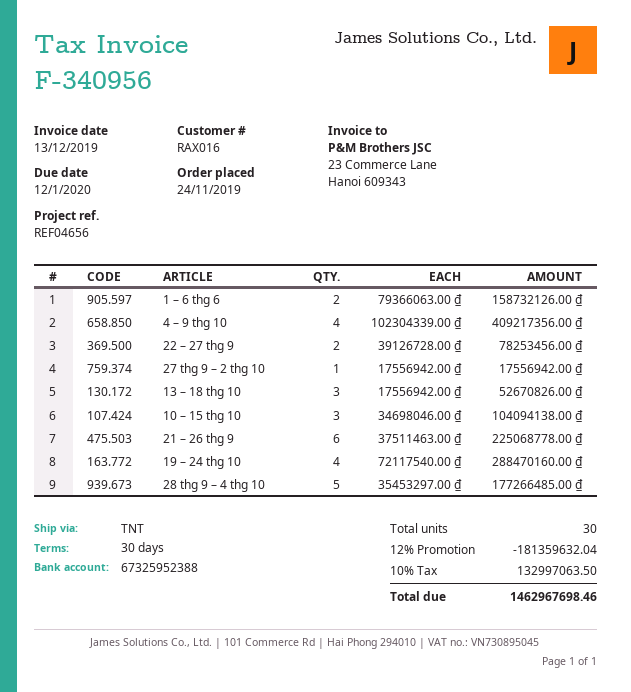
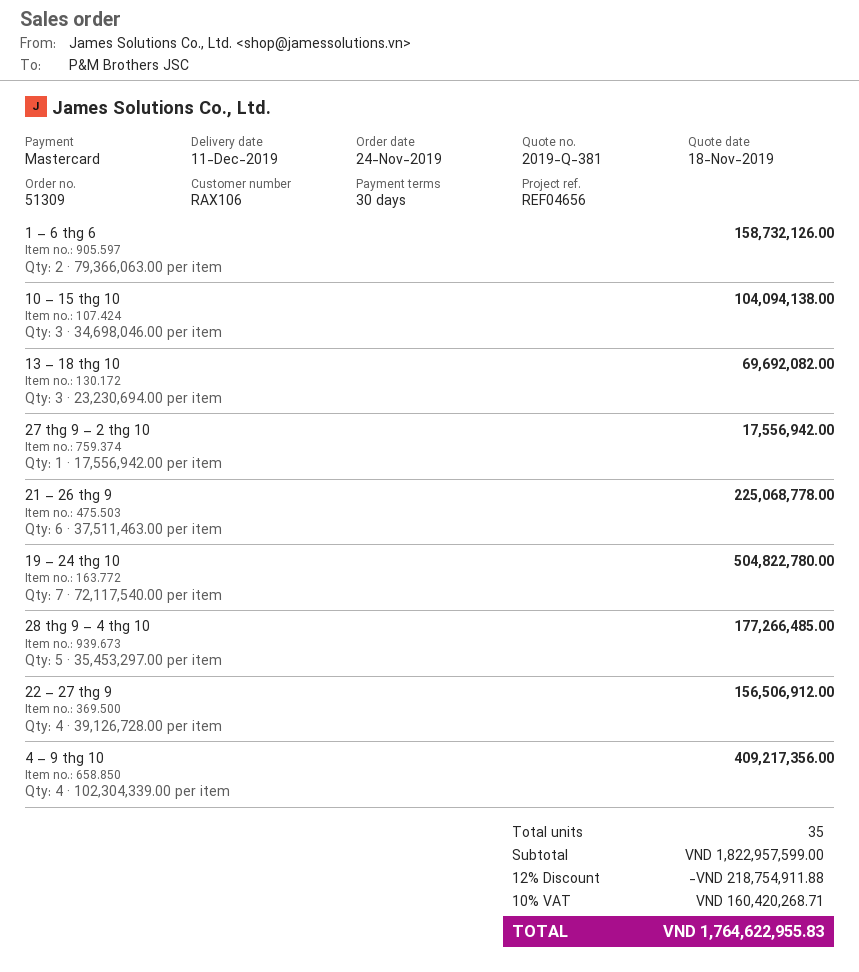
customer number: RAX016 -> RAX106
22 – 27 thg 9: 2 x 39126728.00 = 78253456.00 -> 4 x 39126728.00 = 156506912.00
13 – 18 thg 10: 3 x 17556942.00 = 52670826.00 -> 3 x 23230694.00 = 69692082.00
19 – 24 thg 10: 4 x 72117540.00 = 288470160.00 -> 7 x 72117540.00 = 504822780.00
total quantity: 30 -> 35
discount: 12% = 181359632.04 -> 12% = 218754911.88
tax: 10% = 132997063.50 -> 10% = 160420268.71
total: 1462967698.46 -> 1764622955.83

